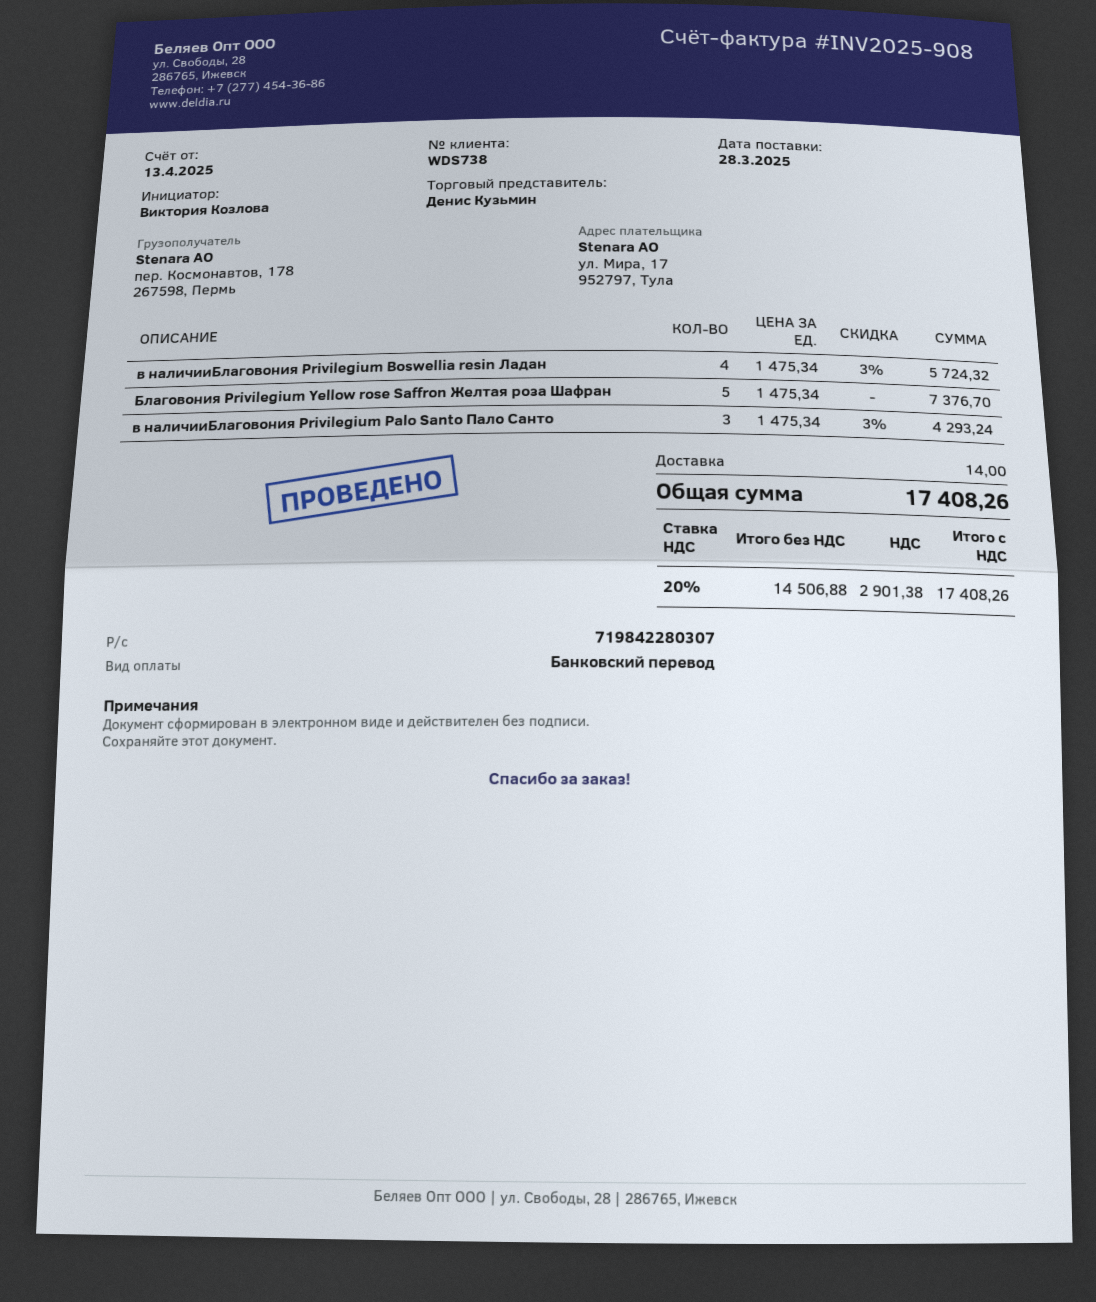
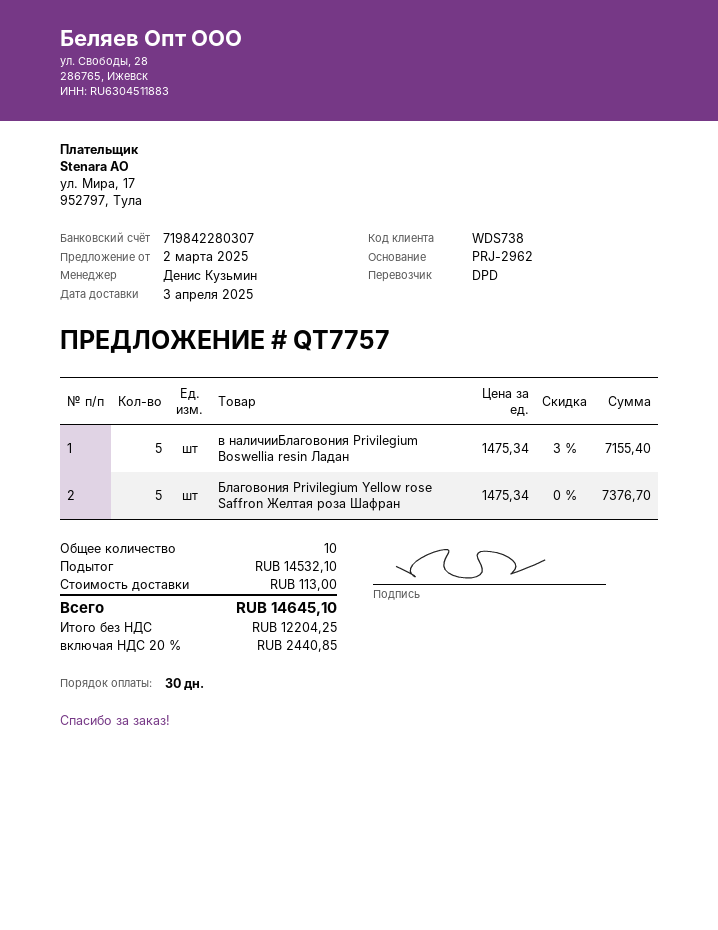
delivery date: 2025-03-28 -> 2025-04-03
в наличииБлаговония Privilegium Boswellia resin Ладан: 4 x 1475.34 - 3% = 5724.32 -> 5 x 1475.34 - 3% = 7155.40
в наличииБлаговония Privilegium Palo Santo Пало Санто: 3 x 1475.34 - 3% = 4293.24 -> none
shipping: 14.00 -> 113.00
net: 14506.88 -> 12204.25
tax: 20% = 2901.38 -> 20% = 2440.85
total: 17408.26 -> 14645.10

